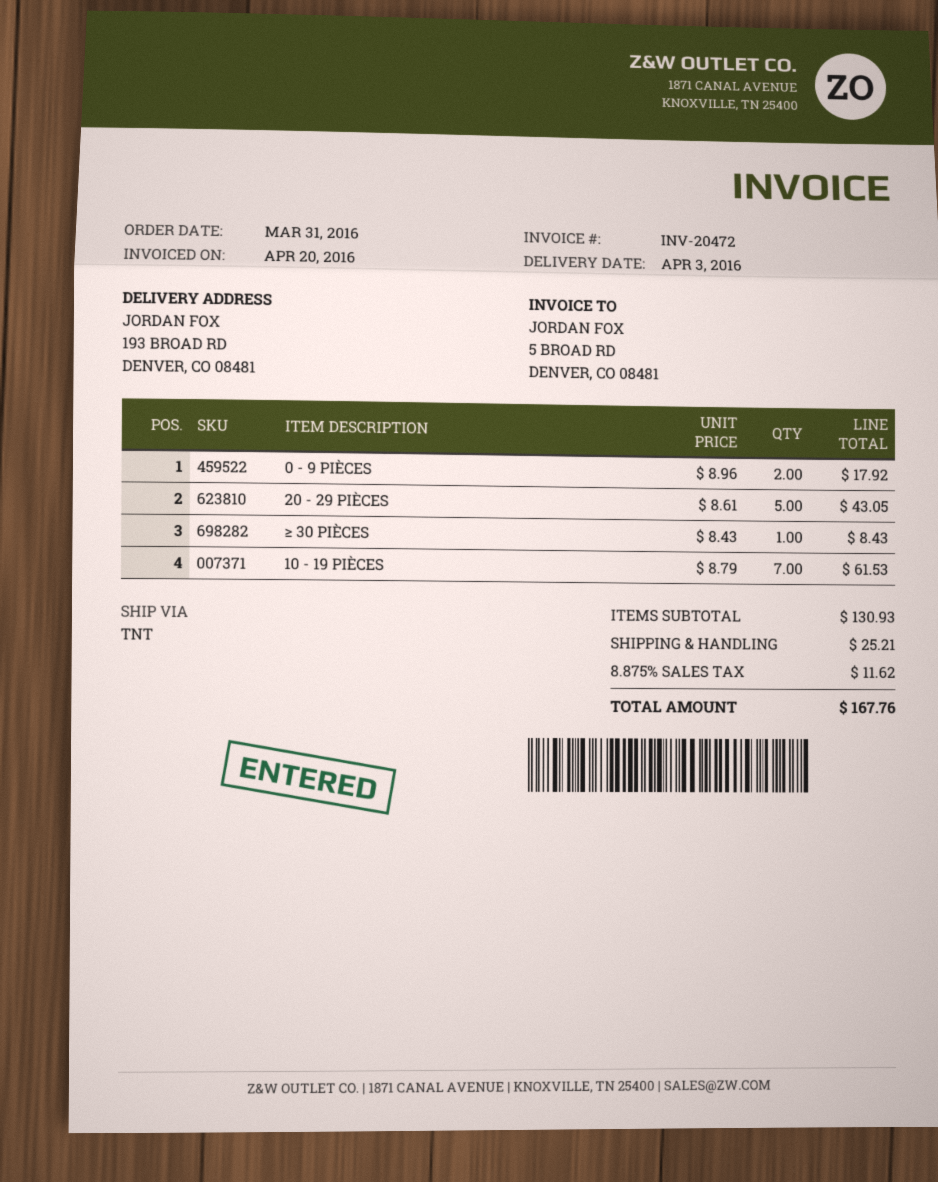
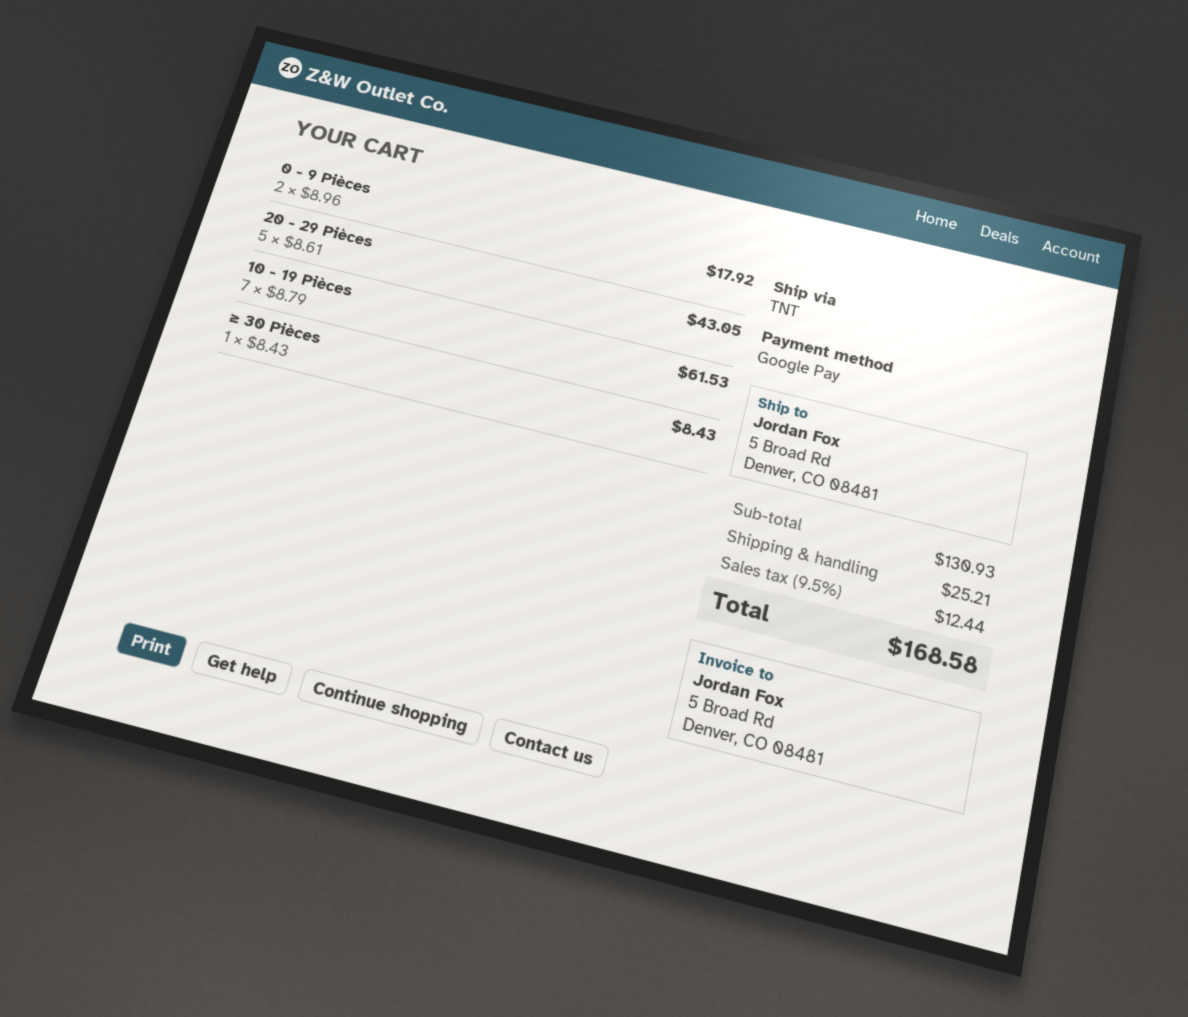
ship to: 193 BROAD RD, DENVER, CO 08481 -> 5 Broad Rd, Denver, CO 08481
tax: 8.875% = 11.62 -> 9.5% = 12.44
total: 167.76 -> 168.58

